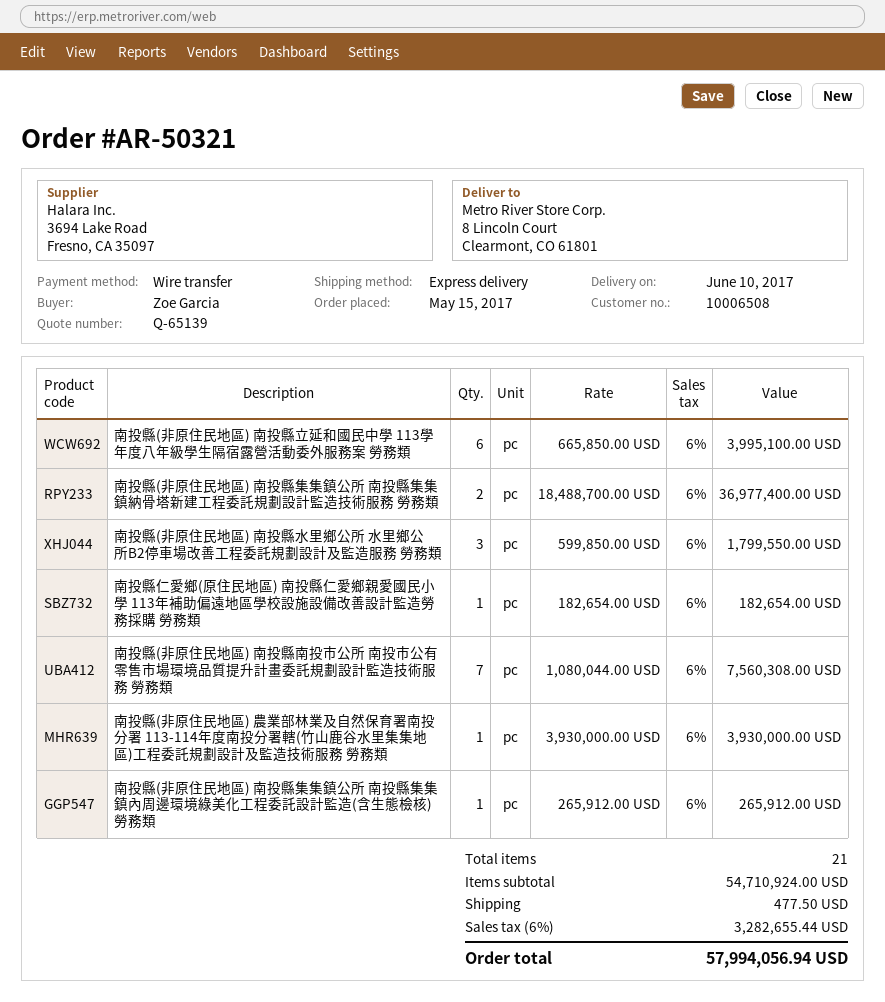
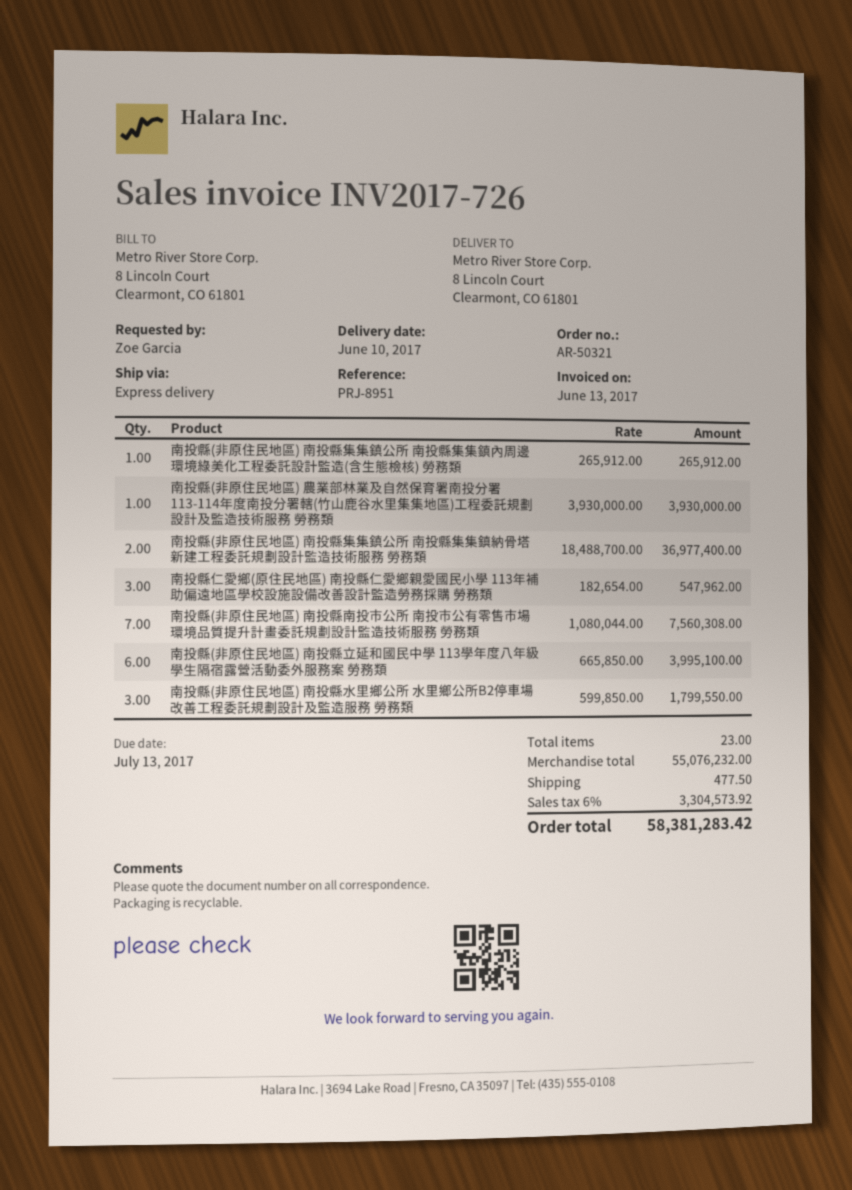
南投縣仁愛鄉(原住民地區) 南投縣仁愛鄉親愛國民小學 113年補助偏遠地區學校設施設備改善設計監造勞務採購 勞務類: 1 x 182654.00 = 182654.00 -> 3 x 182654.00 = 547962.00
total quantity: 21 -> 23
subtotal: 54710924.00 -> 55076232.00
tax: 6% = 3282655.44 -> 6% = 3304573.92
total: 57994056.94 -> 58381283.42

